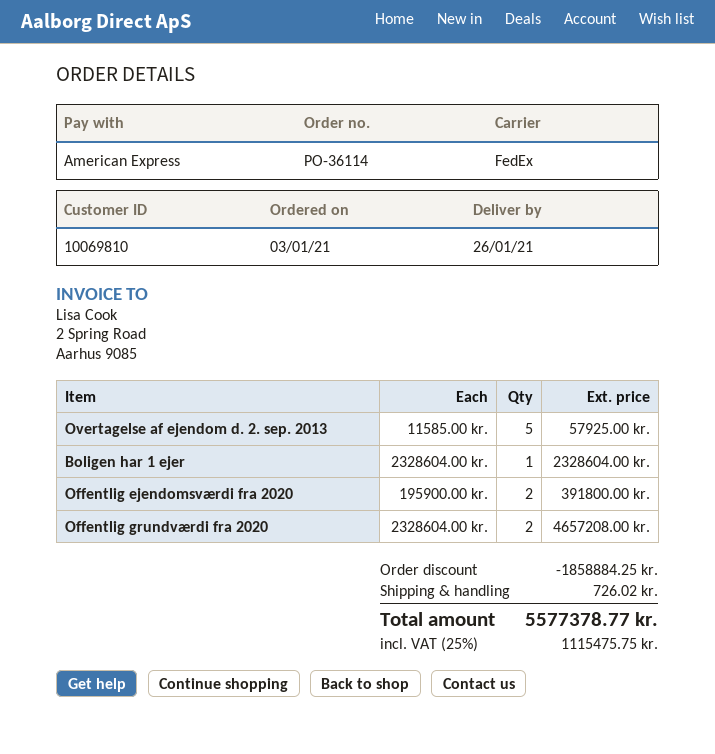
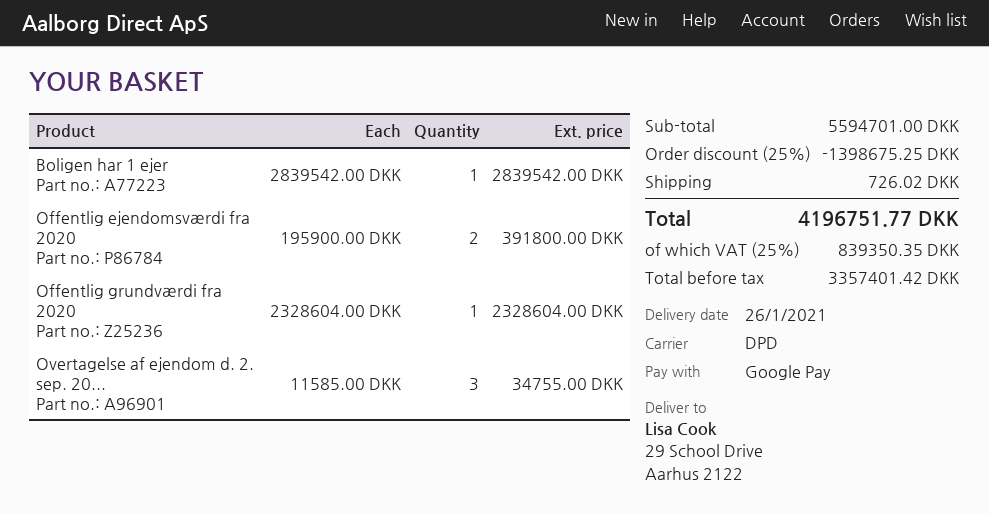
payment method: American Express -> Google Pay
shipping method: FedEx -> DPD
Overtagelse af ejendom d. 2. sep. 2013: 5 x 11585.00 = 57925.00 -> 3 x 11585.00 = 34755.00
Boligen har 1 ejer: 1 x 2328604.00 = 2328604.00 -> 1 x 2839542.00 = 2839542.00
Offentlig grundværdi fra 2020: 2 x 2328604.00 = 4657208.00 -> 1 x 2328604.00 = 2328604.00
discount: 1858884.25 -> 1398675.25
tax: 25% = 1115475.75 -> 25% = 839350.35
total: 5577378.77 -> 4196751.77

